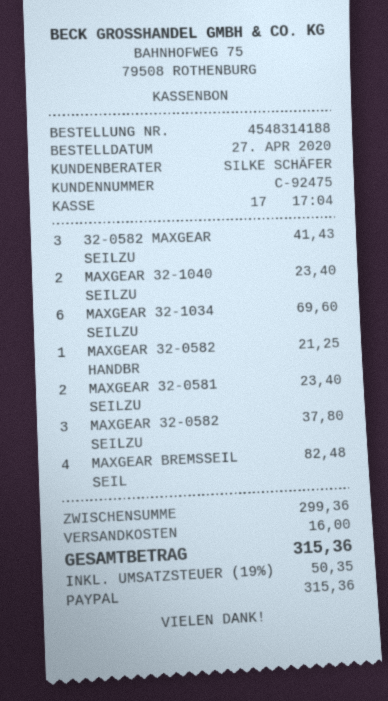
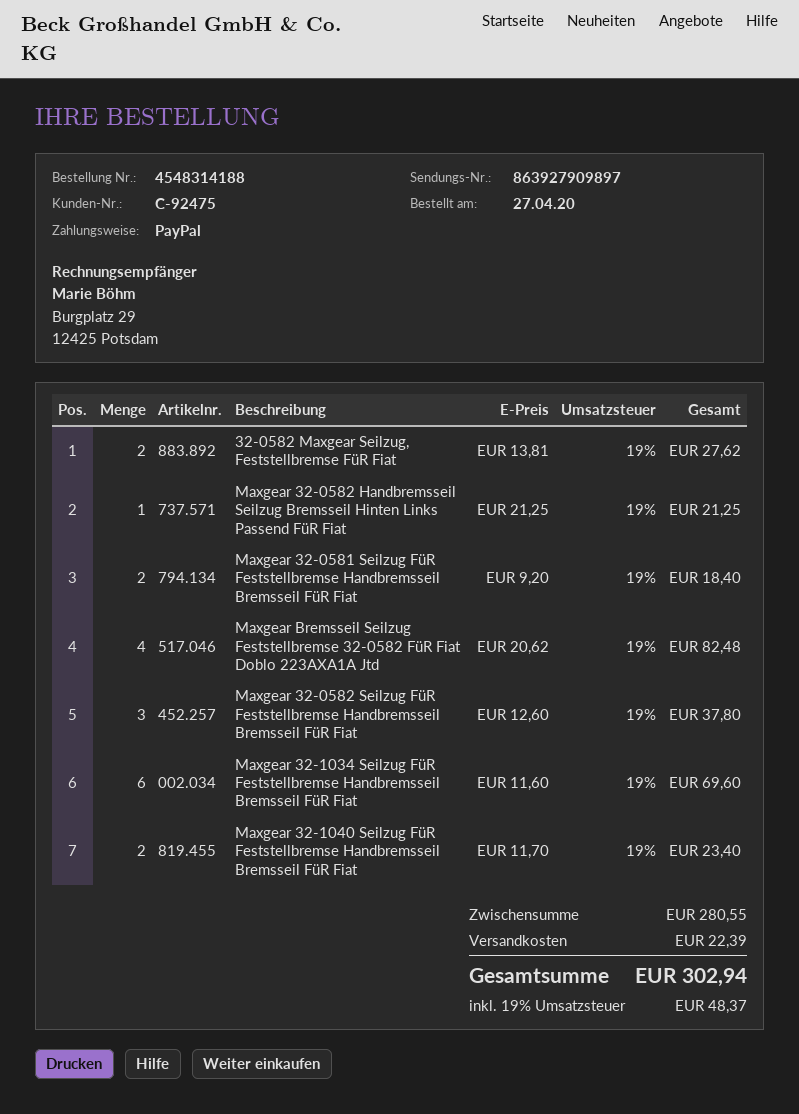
32-0582 MAXGEAR SEILZU: 3 for 41.43 -> 2 for 27.62
MAXGEAR 32-0581 SEILZU: 2 for 23.40 -> 2 for 18.40
subtotal: 299.36 -> 280.55
shipping: 16.00 -> 22.39
tax: 19% = 50.35 -> 19% = 48.37
total: 315.36 -> 302.94

